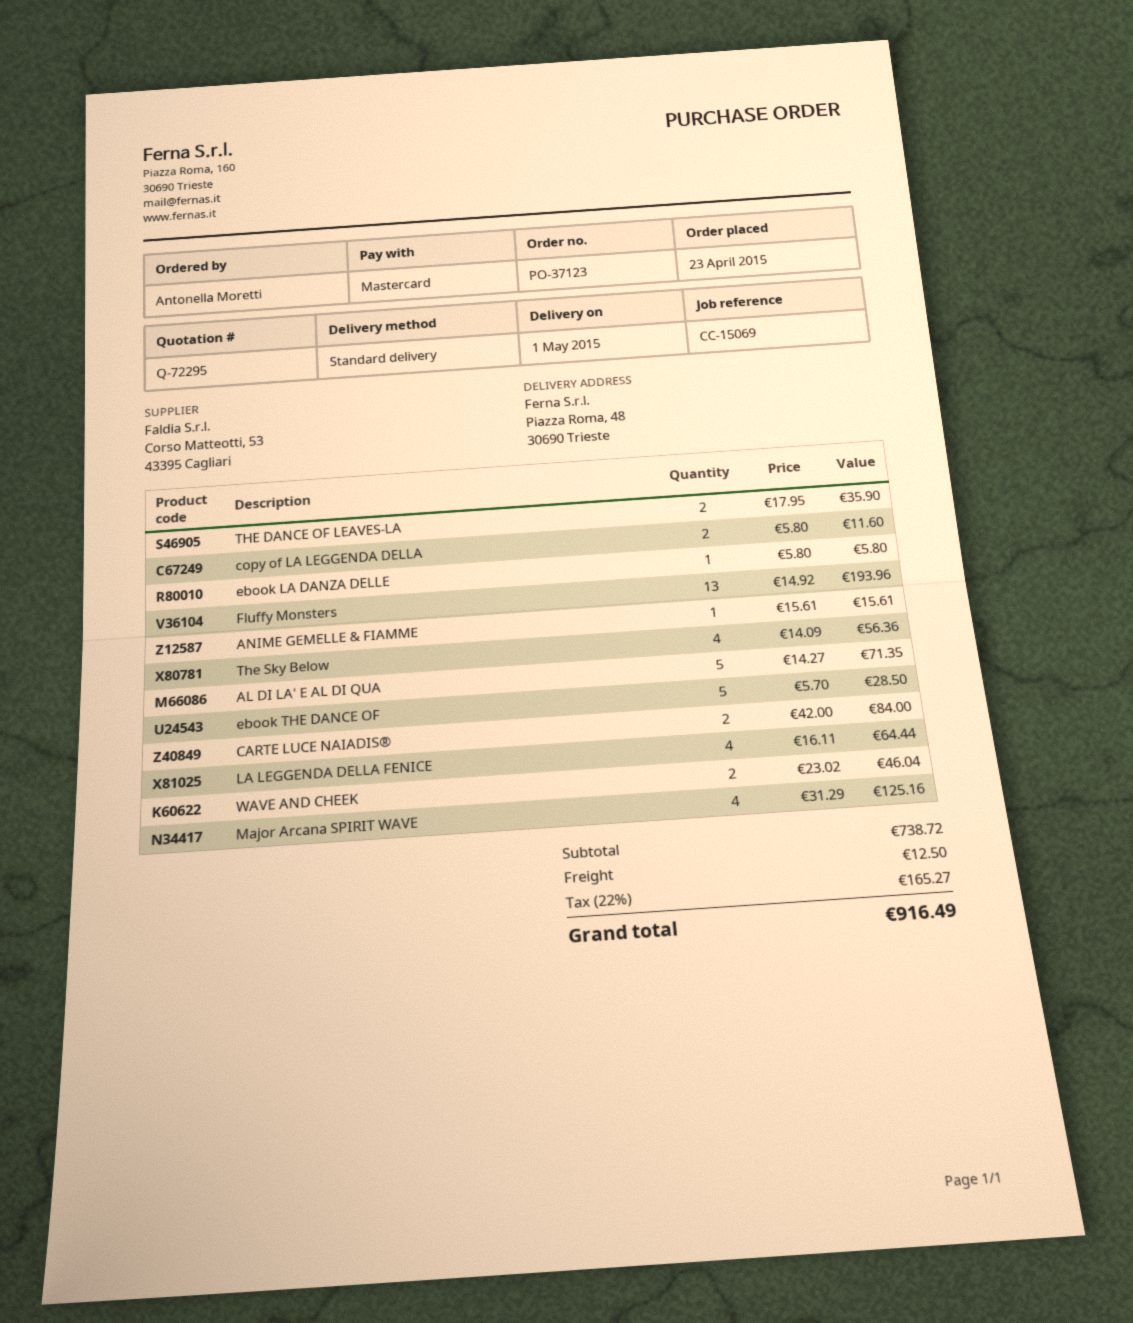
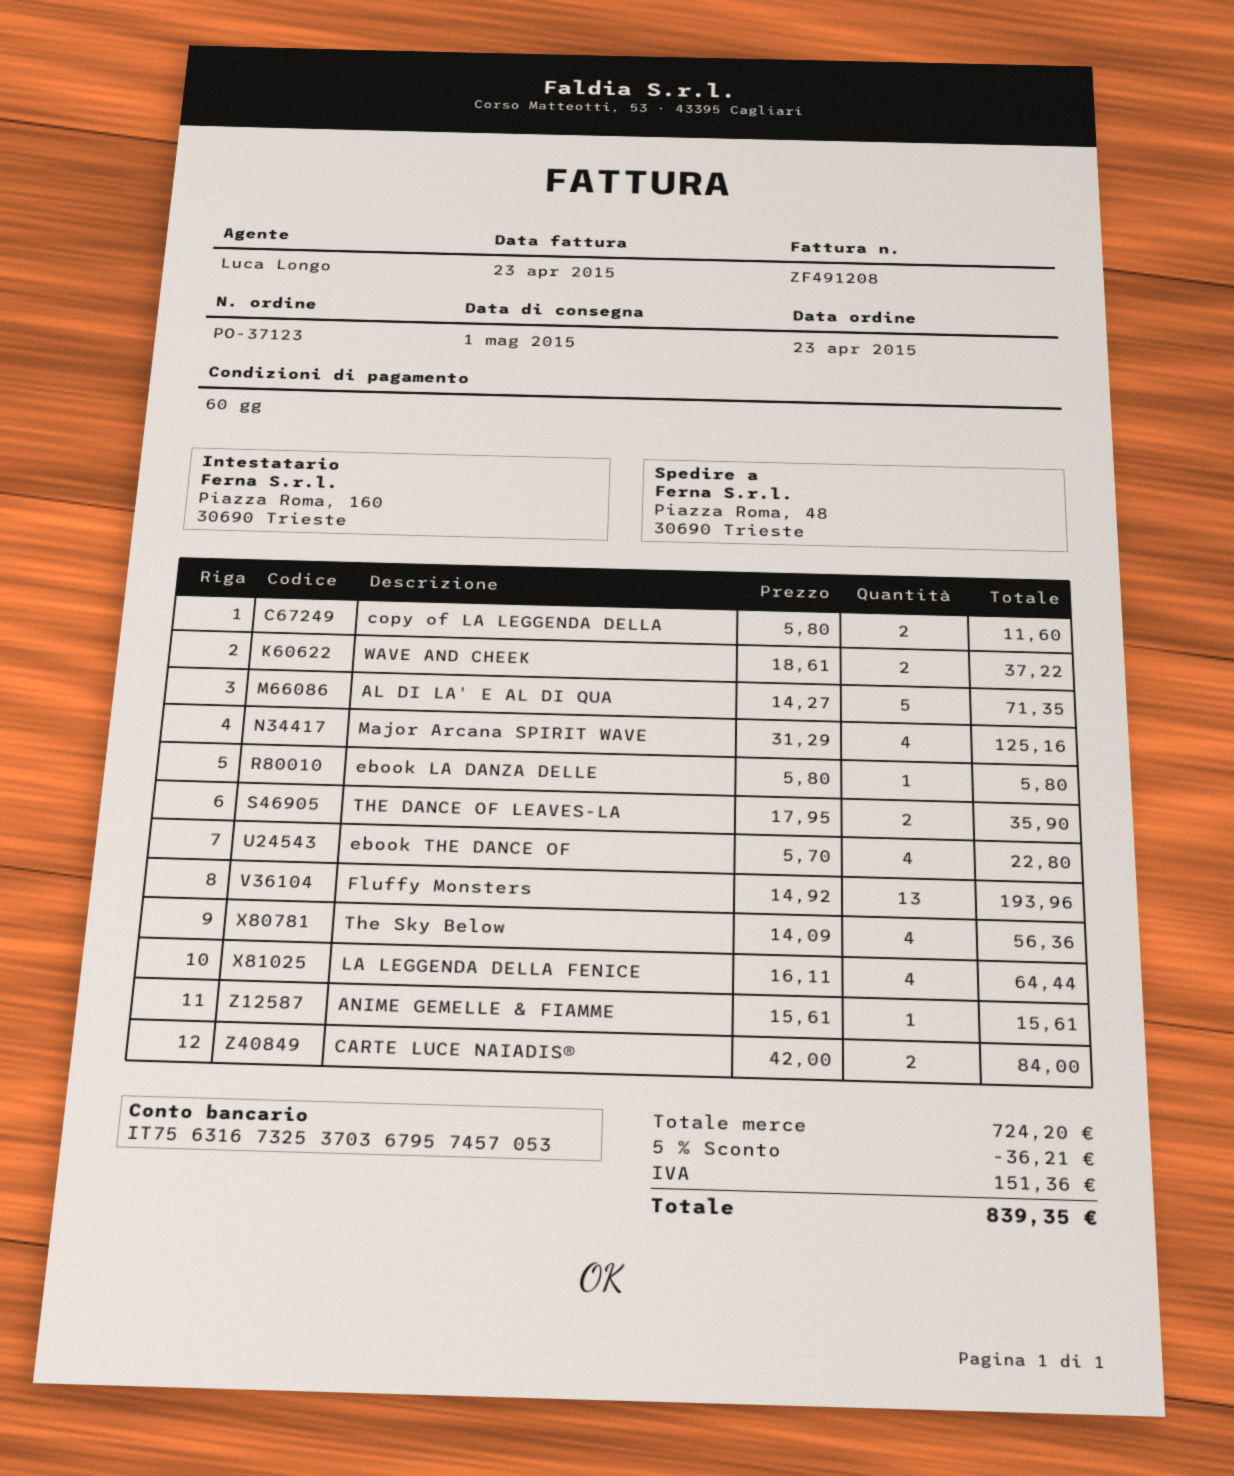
ebook THE DANCE OF: 5 x 5.70 = 28.50 -> 4 x 5.70 = 22.80
WAVE AND CHEEK: 2 x 23.02 = 46.04 -> 2 x 18.61 = 37.22
subtotal: 738.72 -> 724.20
discount: none -> 5% = 36.21
shipping: 12.50 -> none
tax: 165.27 -> 151.36
total: 916.49 -> 839.35

